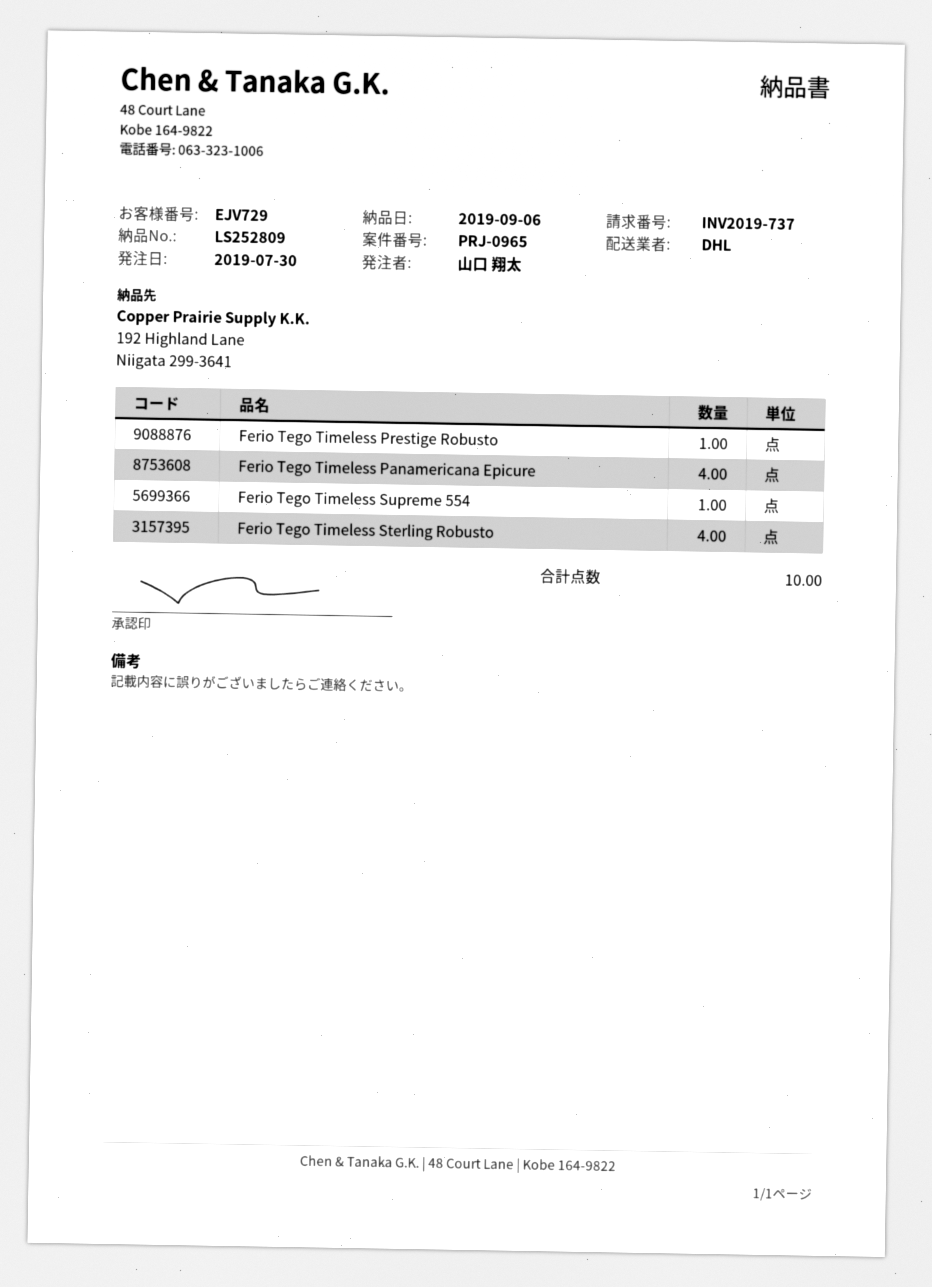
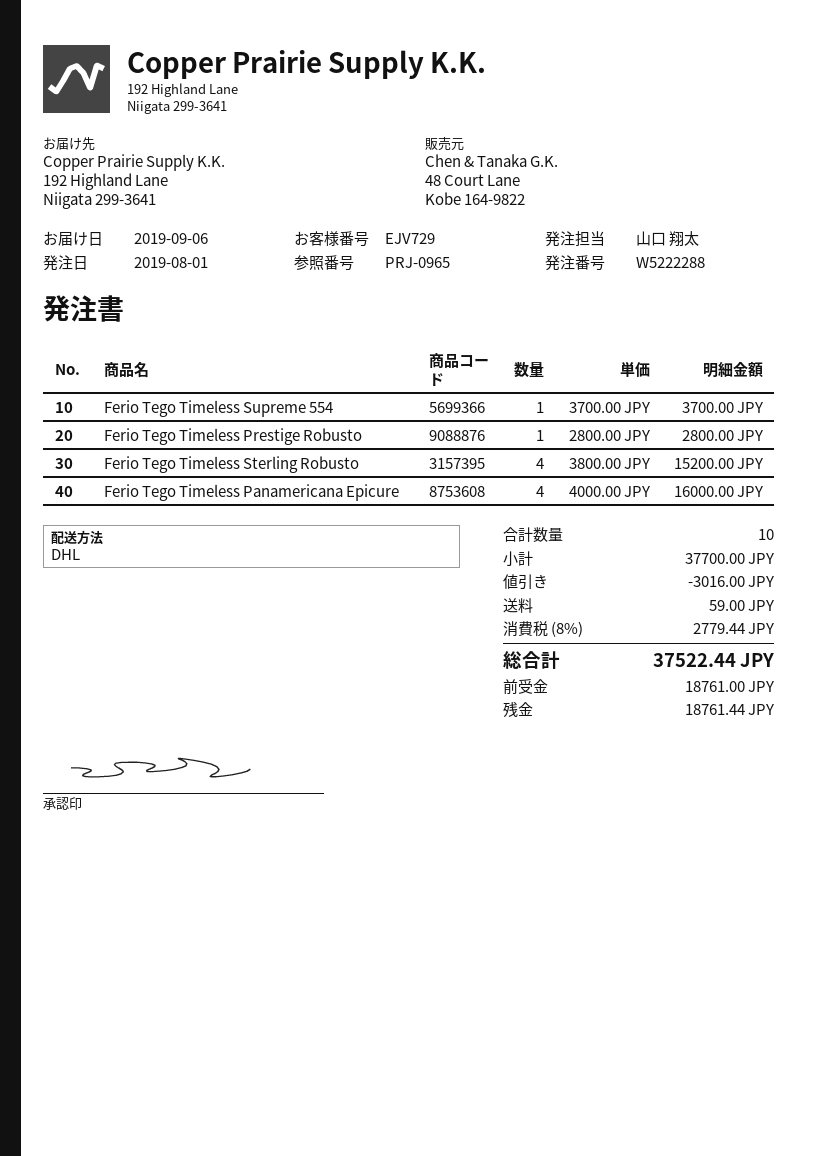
order date: 2019-07-30 -> 2019-08-01

